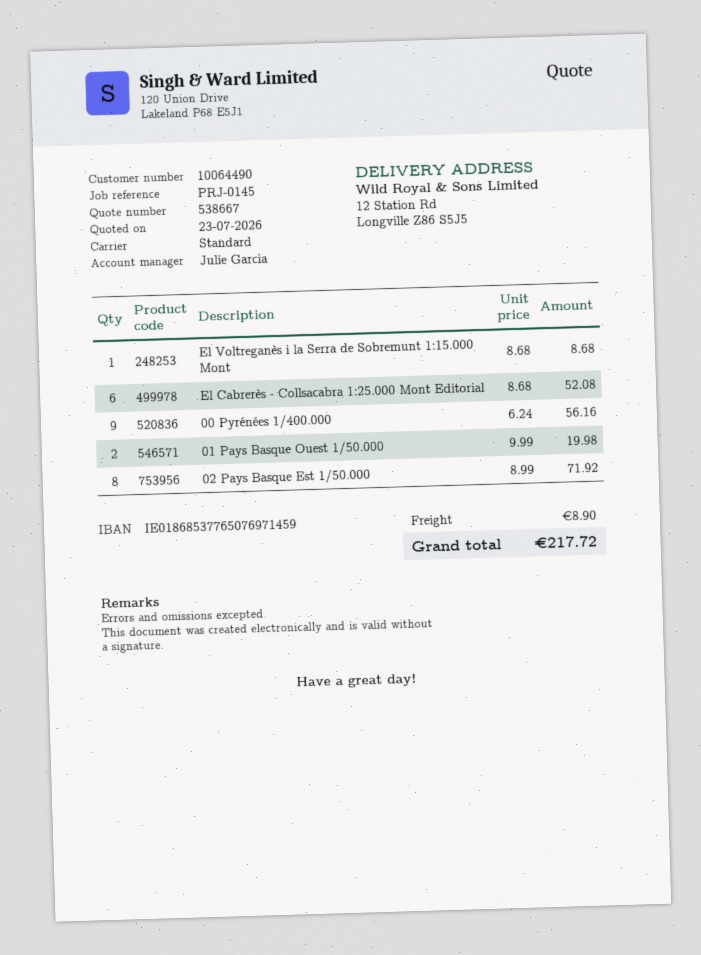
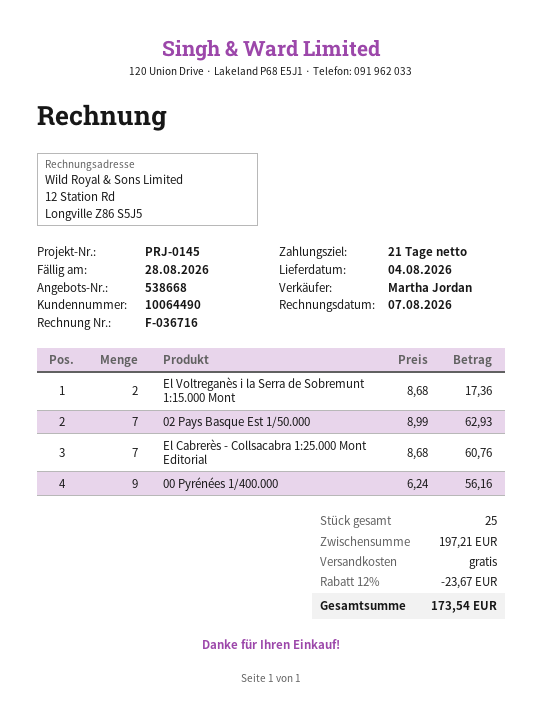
quote number: 538667 -> 538668
sales rep: Julie Garcia -> Martha Jordan
El Voltreganès i la Serra de Sobremunt 1:15.000 Mont: 1 x 8.68 = 8.68 -> 2 x 8.68 = 17.36
El Cabrerès - Collsacabra 1:25.000 Mont Editorial: 6 x 8.68 = 52.08 -> 7 x 8.68 = 60.76
01 Pays Basque Ouest 1/50.000: 2 x 9.99 = 19.98 -> none
02 Pays Basque Est 1/50.000: 8 x 8.99 = 71.92 -> 7 x 8.99 = 62.93
discount: none -> 12% = 23.67
shipping: 8.90 -> 0.00
total: 217.72 -> 173.54

